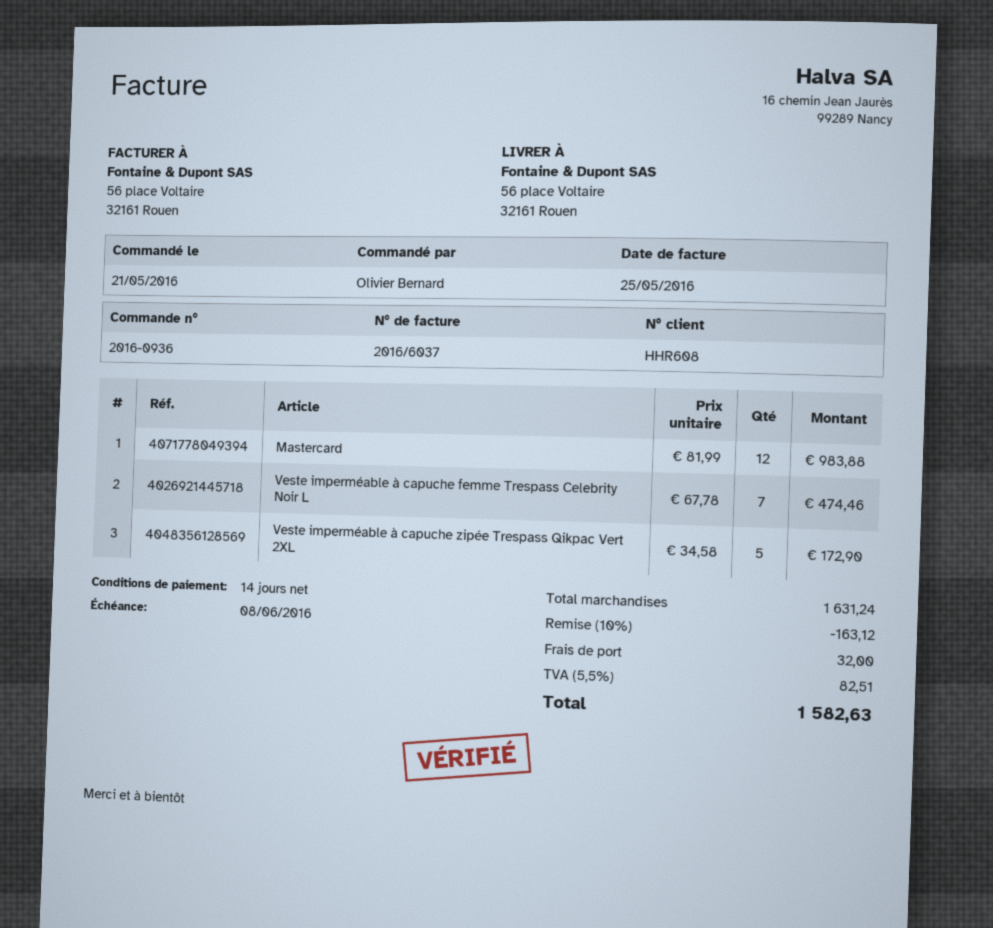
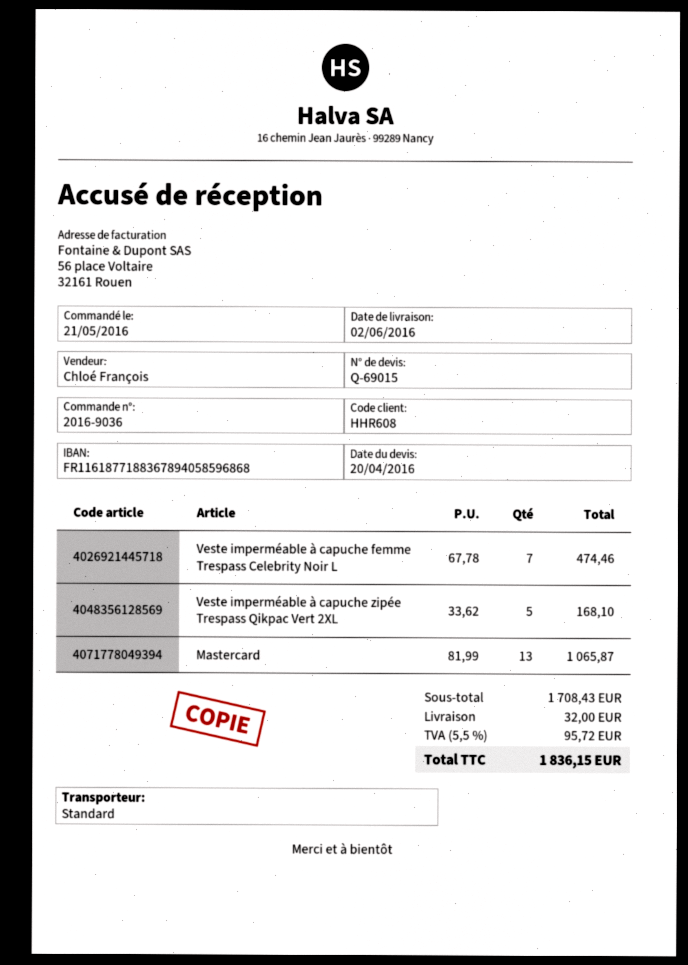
order number: 2016-0936 -> 2016-9036
Mastercard: 12 x 81.99 = 983.88 -> 13 x 81.99 = 1065.87
Veste imperméable à capuche zipée Trespass Qikpac Vert 2XL: 5 x 34.58 = 172.90 -> 5 x 33.62 = 168.10
subtotal: 1631.24 -> 1708.43
discount: 10% = 163.12 -> none
tax: 5.5% = 82.51 -> 5.5% = 95.72
total: 1582.63 -> 1836.15

